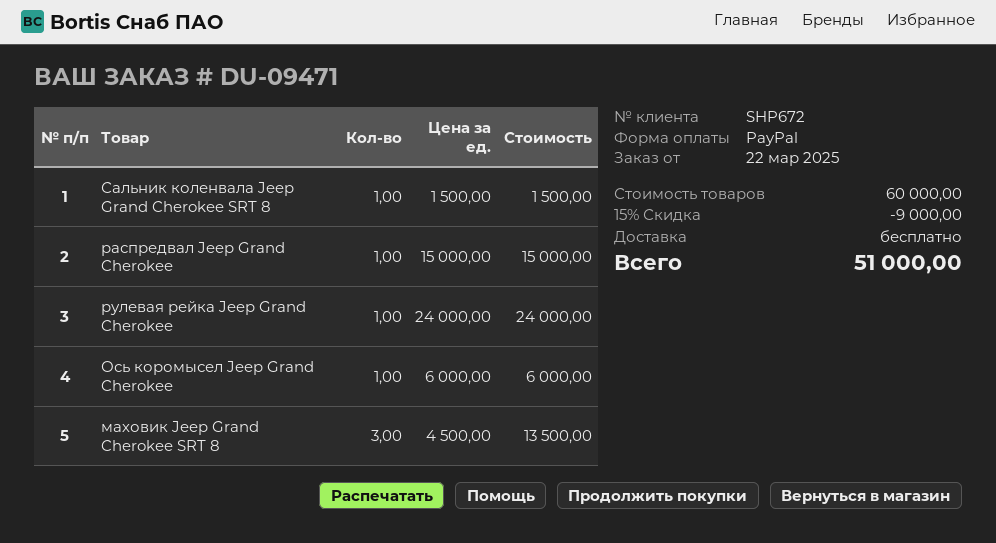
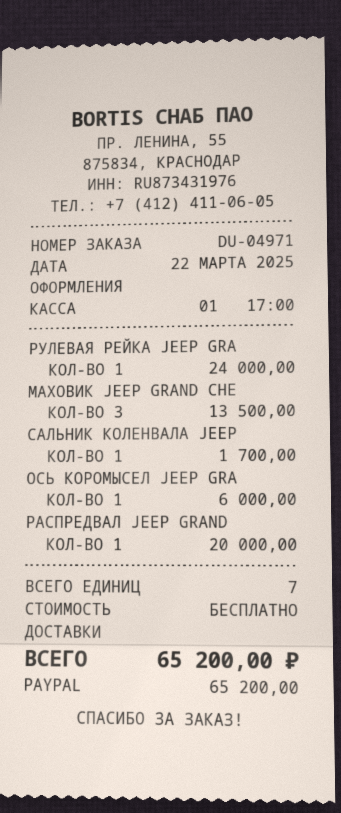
order number: DU-09471 -> DU-04971
Сальник коленвала Jeep Grand Cherokee SRT 8: 1 for 1500.00 -> 1 for 1700.00
распредвал Jeep Grand Cherokee: 1 for 15000.00 -> 1 for 20000.00
discount: 15% = 9000.00 -> none
total: 51000.00 -> 65200.00

